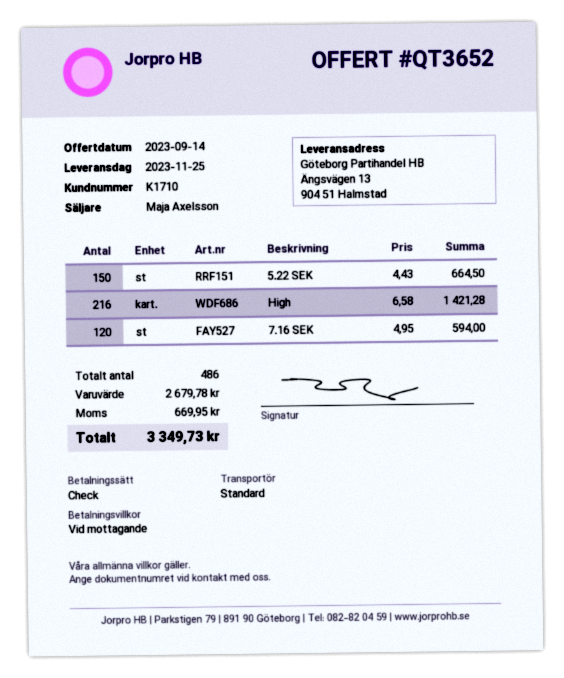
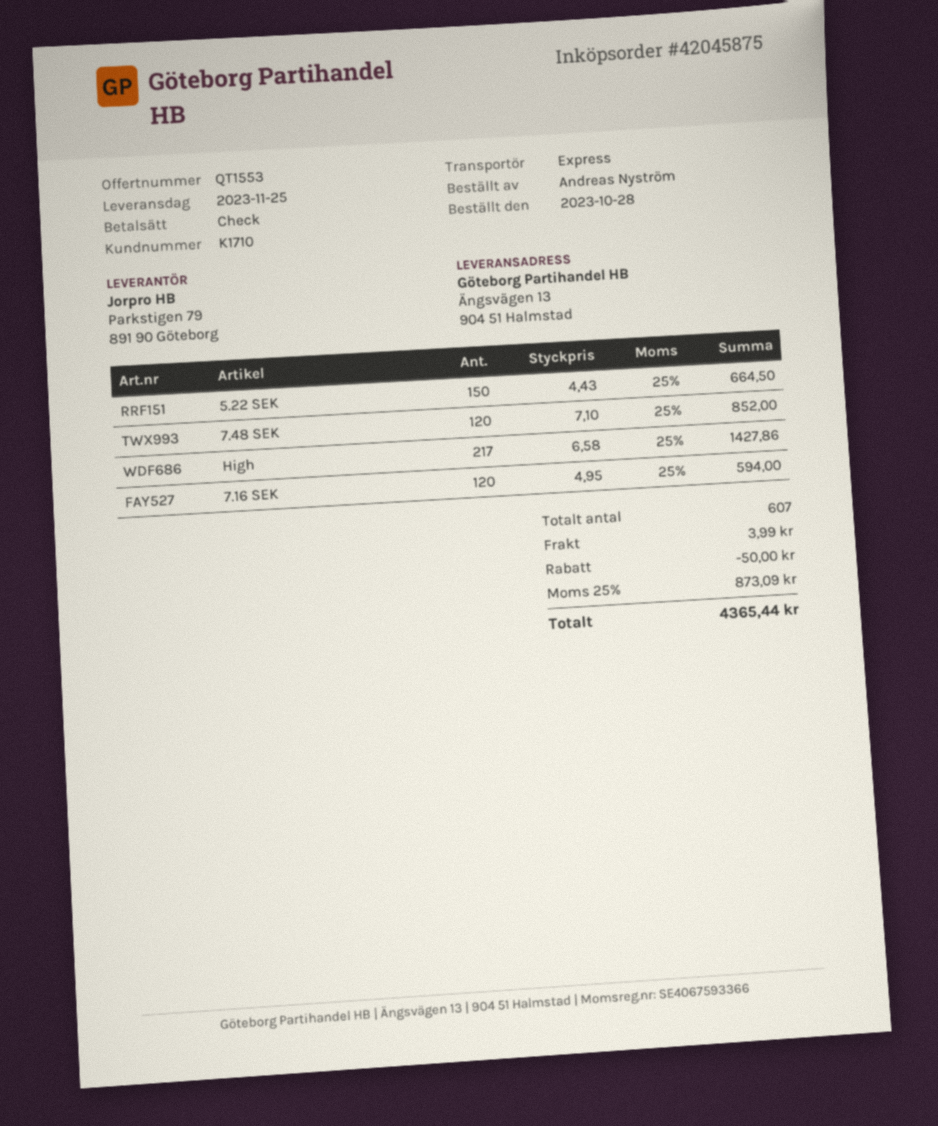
quote number: QT3652 -> QT1553
shipping method: standard -> express
High: 216 x 6.58 = 1421.28 -> 217 x 6.58 = 1427.86
7.48 SEK: none -> 120 x 7.10 = 852.00
total quantity: 486 -> 607
discount: none -> 50.00
shipping: none -> 3.99
tax: 669.95 -> 873.09
total: 3349.73 -> 4365.44

